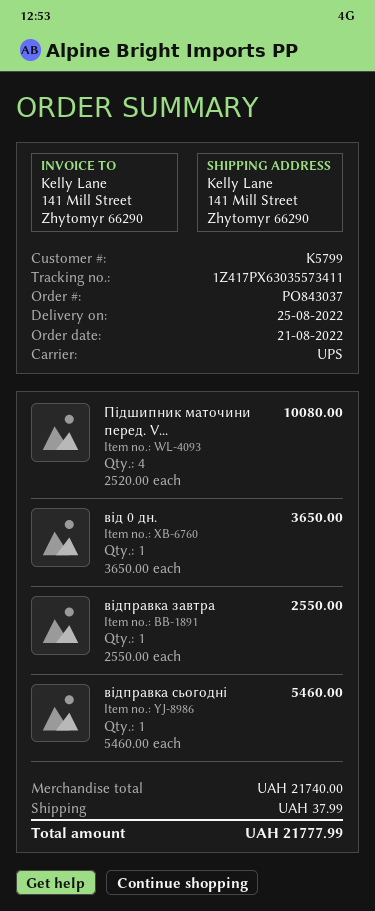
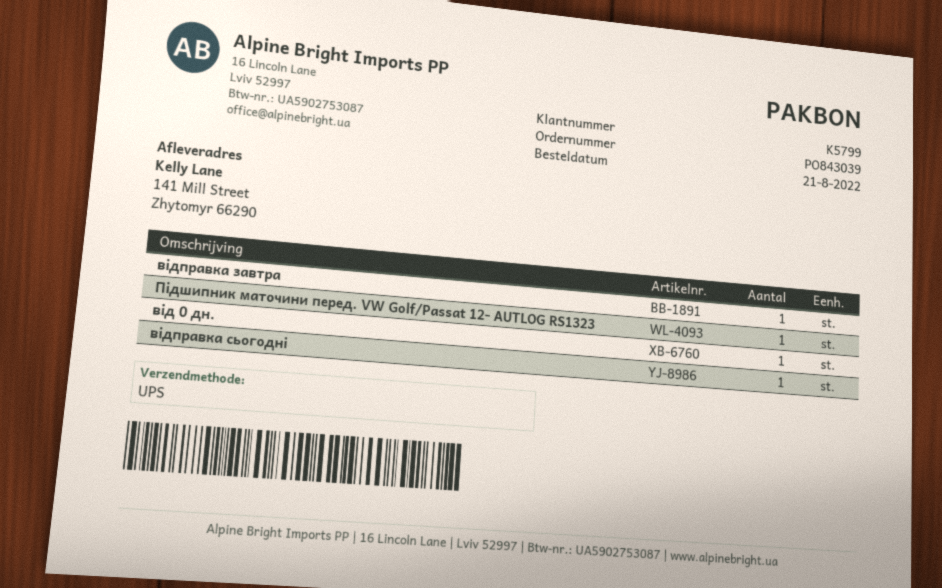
order number: PO843037 -> PO843039
Підшипник маточини перед. V...: 4 -> 1

